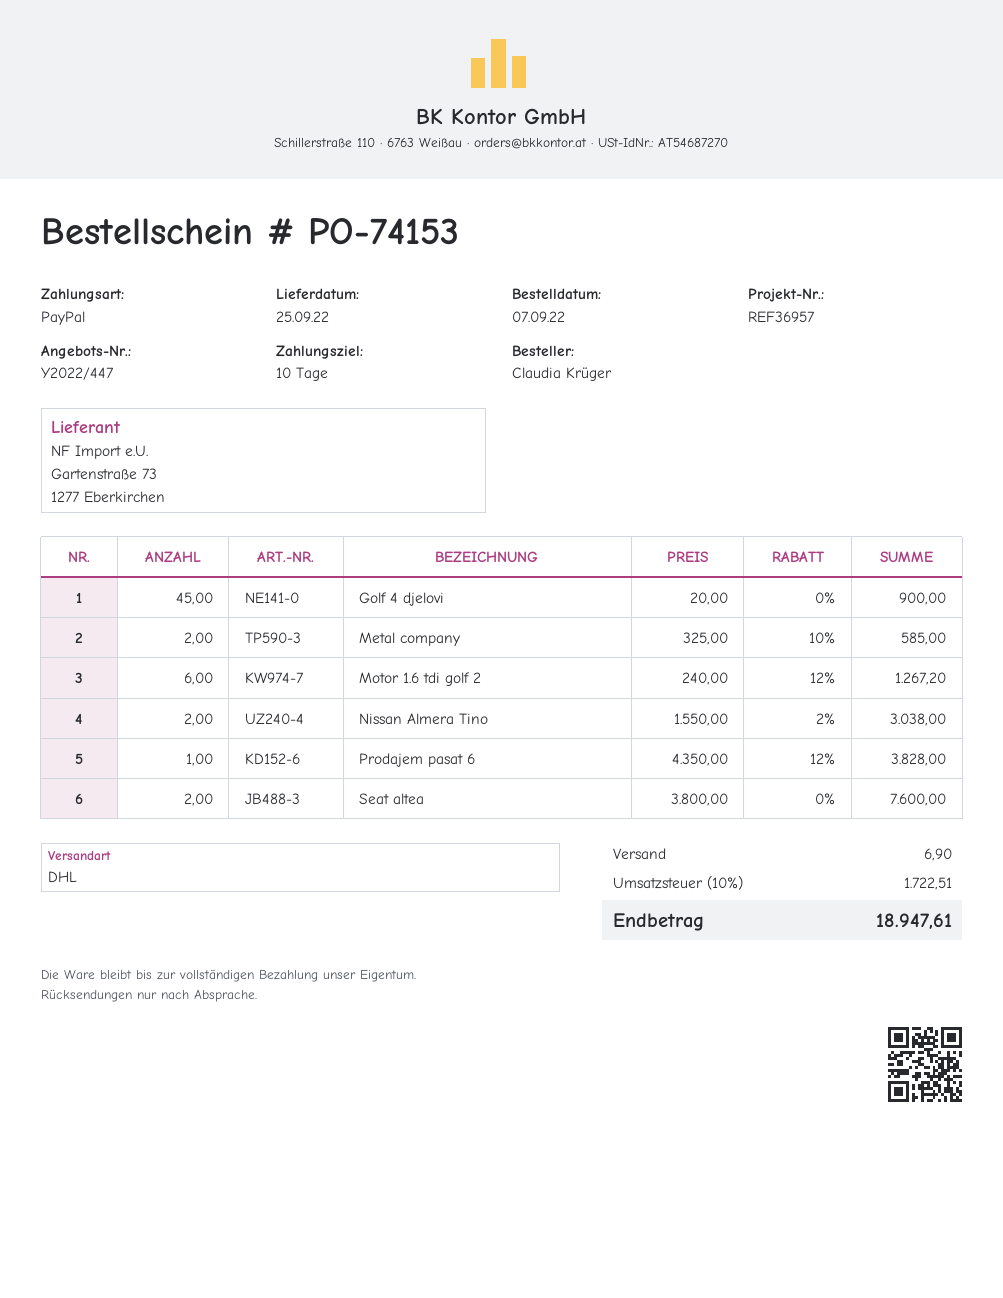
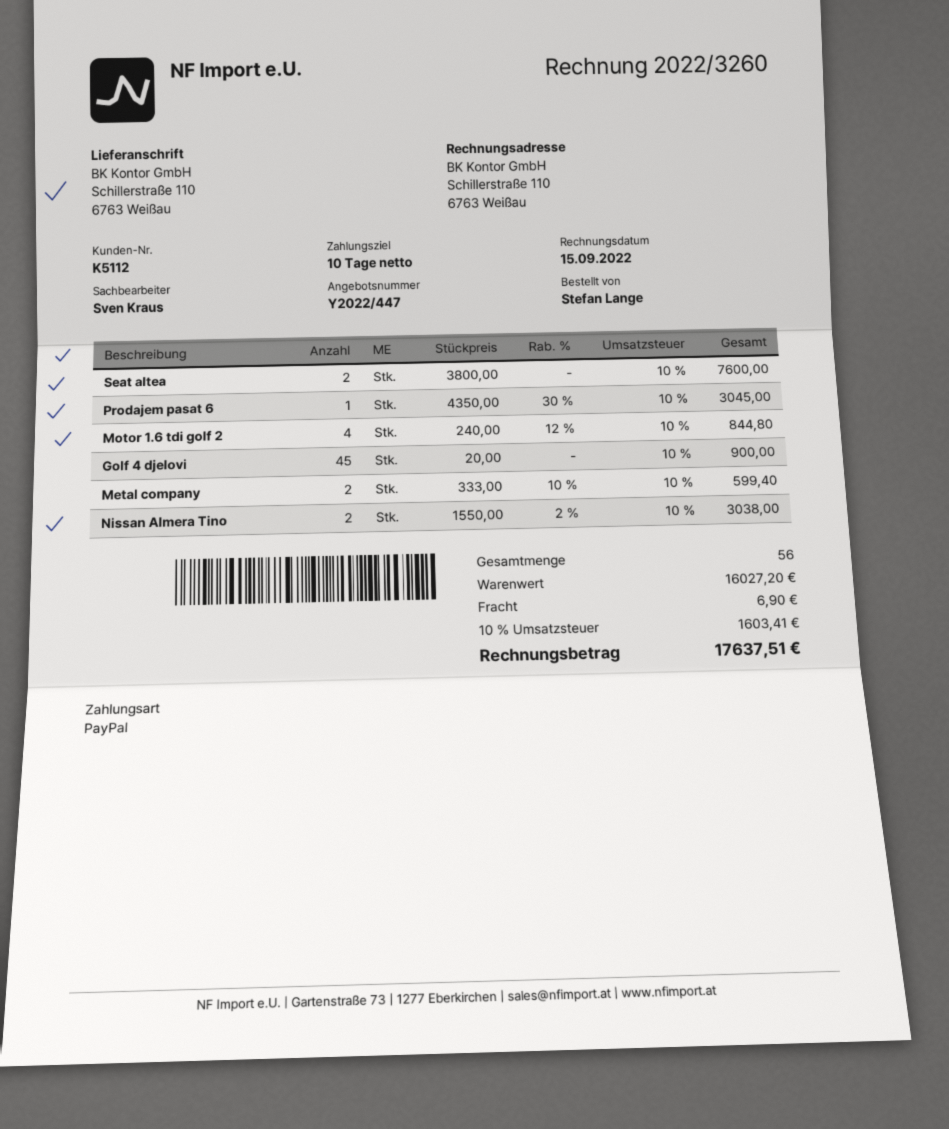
ordered by: Claudia Krüger -> Stefan Lange
Metal company: 2 x 325.00 - 10% = 585.00 -> 2 x 333.00 - 10% = 599.40
Motor 1.6 tdi golf 2: 6 x 240.00 - 12% = 1267.20 -> 4 x 240.00 - 12% = 844.80
Prodajem pasat 6: 1 x 4350.00 - 12% = 3828.00 -> 1 x 4350.00 - 30% = 3045.00
tax: 10% = 1722.51 -> 10% = 1603.41
total: 18947.61 -> 17637.51

